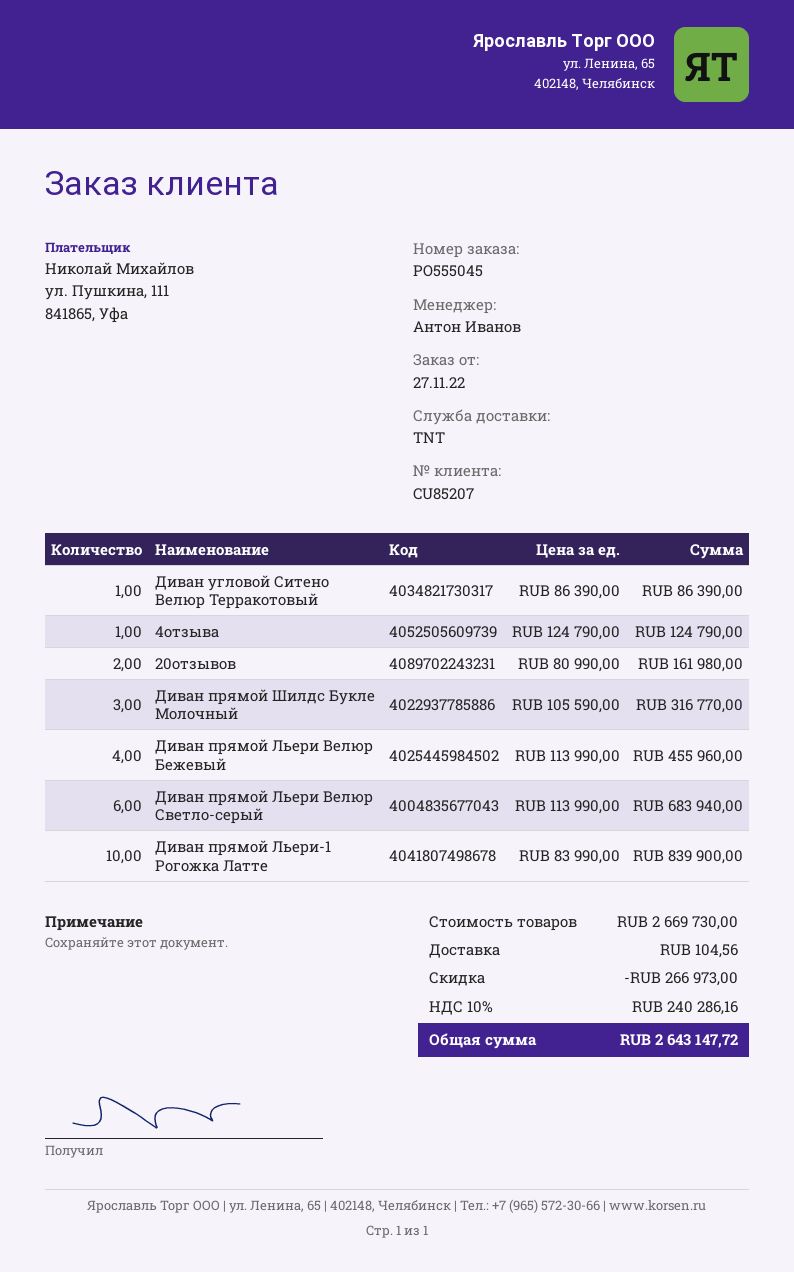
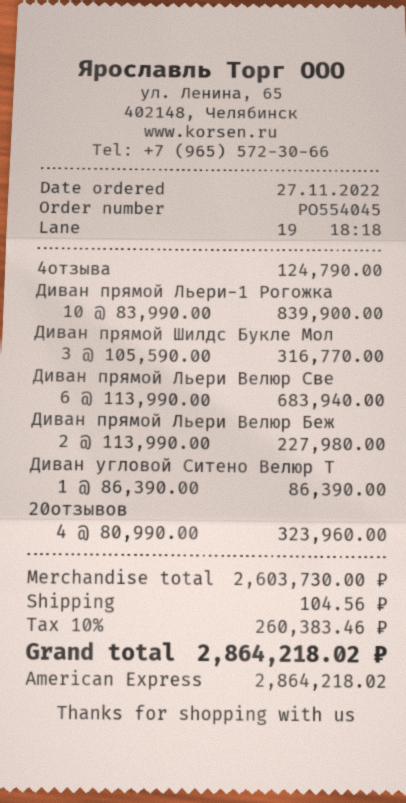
order number: PO555045 -> PO554045
20отзывов: 2 x 80990.00 = 161980.00 -> 4 x 80990.00 = 323960.00
Диван прямой Льери Велюр Бежевый: 4 x 113990.00 = 455960.00 -> 2 x 113990.00 = 227980.00
subtotal: 2669730.00 -> 2603730.00
discount: 266973.00 -> none
tax: 10% = 240286.16 -> 10% = 260383.46
total: 2643147.72 -> 2864218.02

